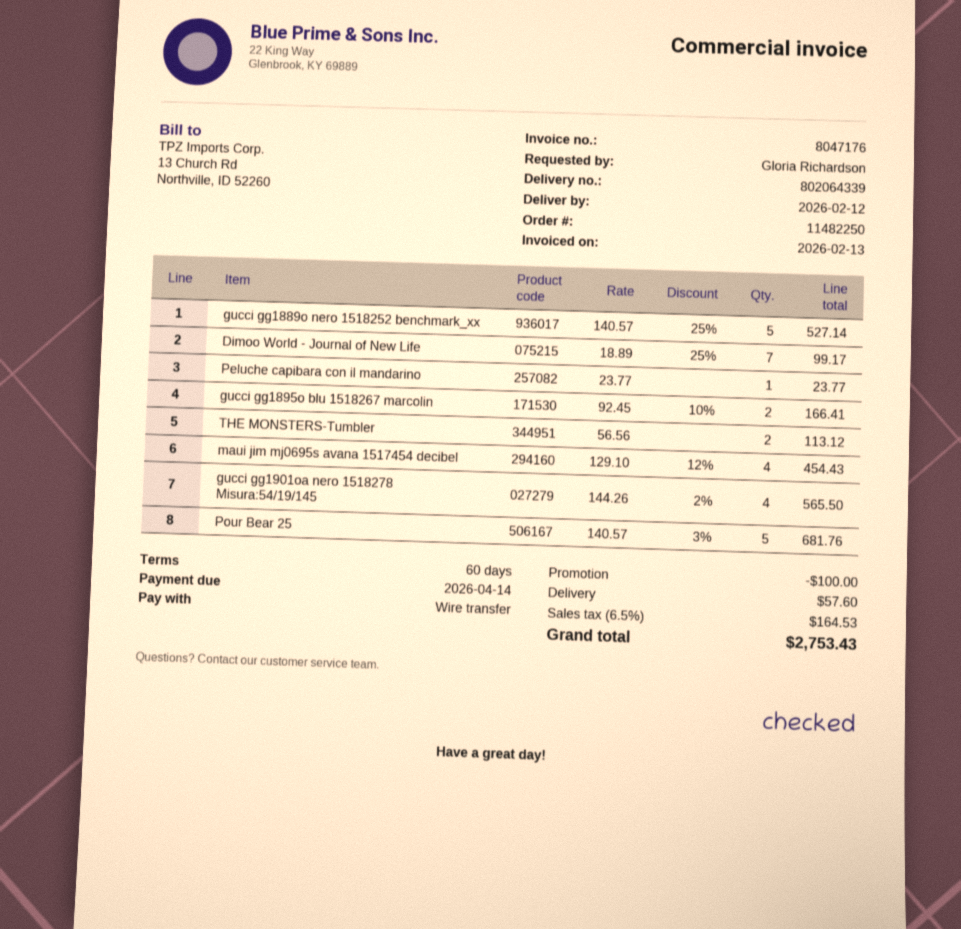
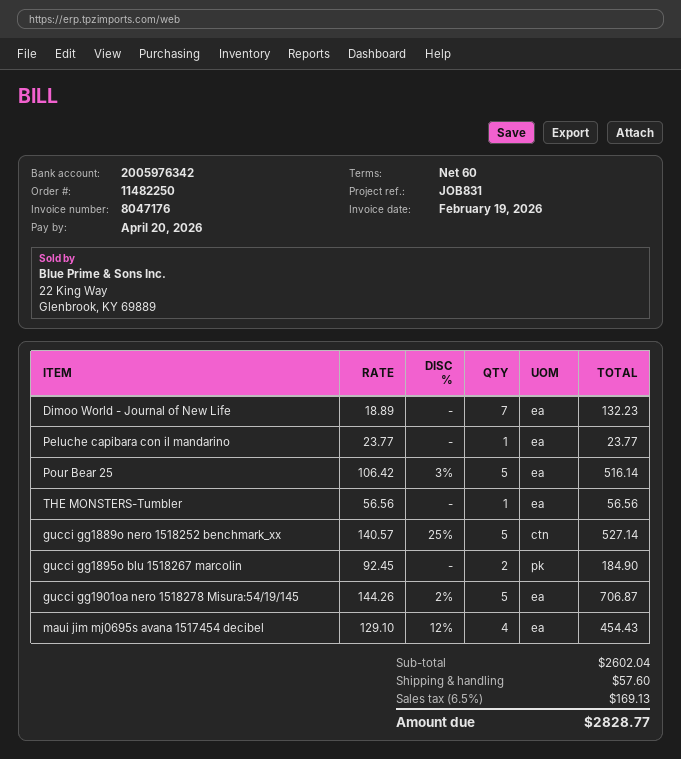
invoice date: 2026-02-13 -> 2026-02-19
due date: 2026-04-14 -> 2026-04-20
Dimoo World - Journal of New Life: 7 x 18.89 - 25% = 99.17 -> 7 x 18.89 = 132.23
gucci gg1895o blu 1518267 marcolin: 2 x 92.45 - 10% = 166.41 -> 2 x 92.45 = 184.90
THE MONSTERS-Tumbler: 2 x 56.56 = 113.12 -> 1 x 56.56 = 56.56
gucci gg1901oa nero 1518278 Misura:54/19/145: 4 x 144.26 - 2% = 565.50 -> 5 x 144.26 - 2% = 706.87
Pour Bear 25: 5 x 140.57 - 3% = 681.76 -> 5 x 106.42 - 3% = 516.14
discount: 100.00 -> none
tax: 6.5% = 164.53 -> 6.5% = 169.13
total: 2753.43 -> 2828.77

